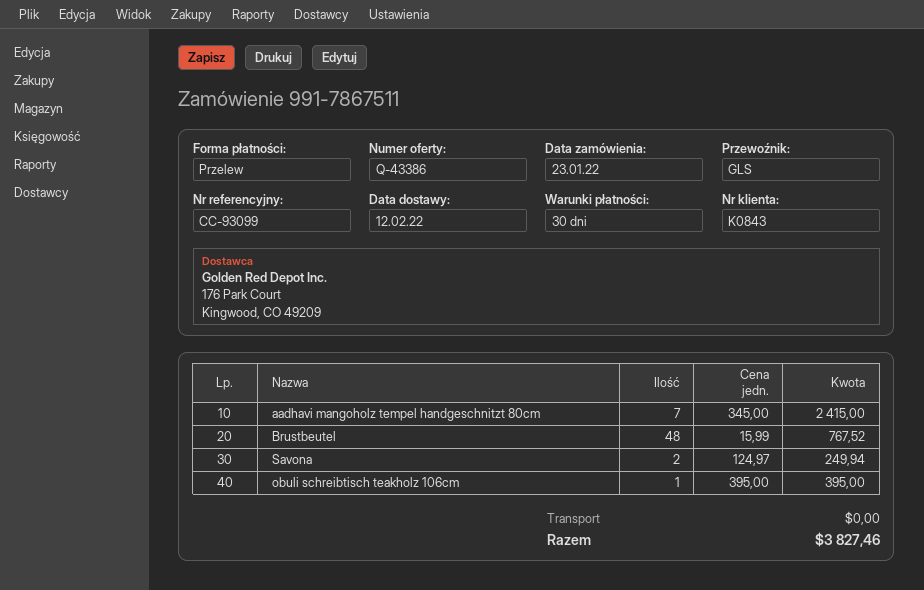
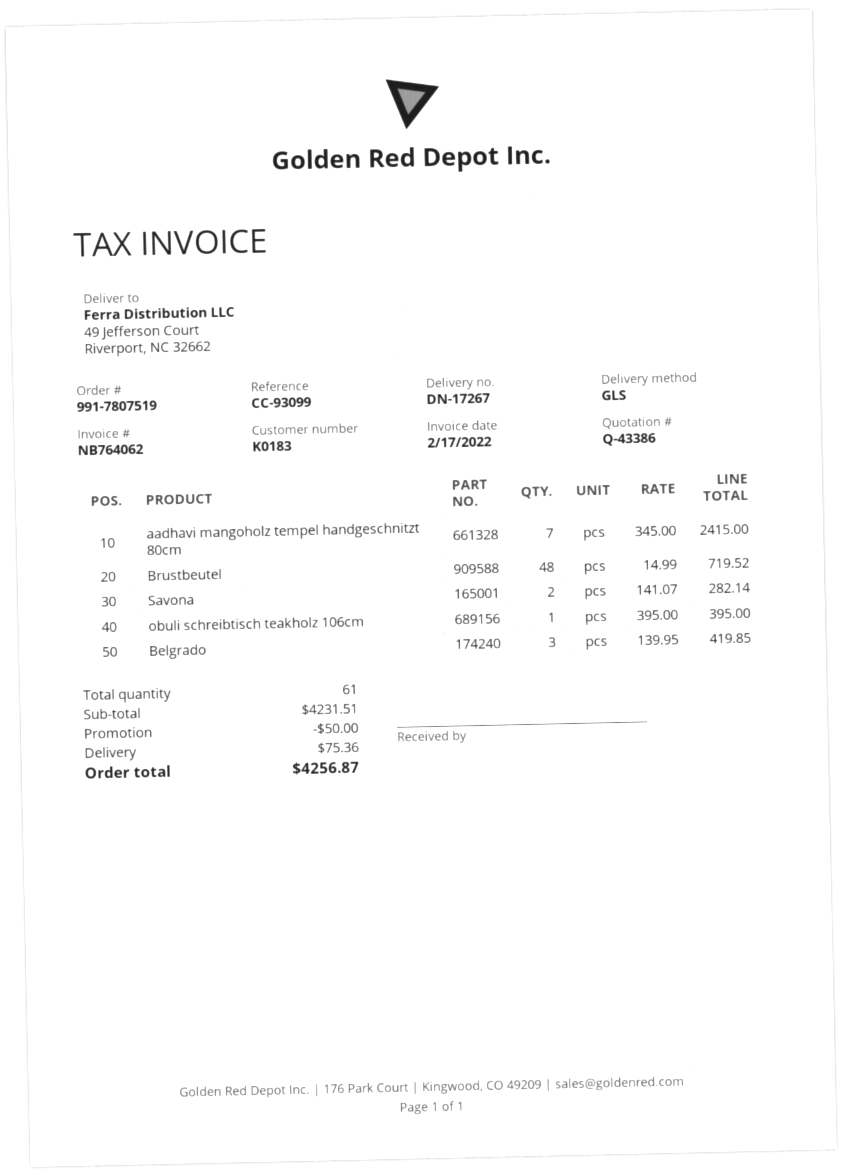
order number: 991-7867511 -> 991-7807519
customer number: K0843 -> K0183
Brustbeutel: 48 x 15.99 = 767.52 -> 48 x 14.99 = 719.52
Savona: 2 x 124.97 = 249.94 -> 2 x 141.07 = 282.14
Belgrado: none -> 3 x 139.95 = 419.85
discount: none -> 50.00
shipping: 0.00 -> 75.36
total: 3827.46 -> 4256.87

